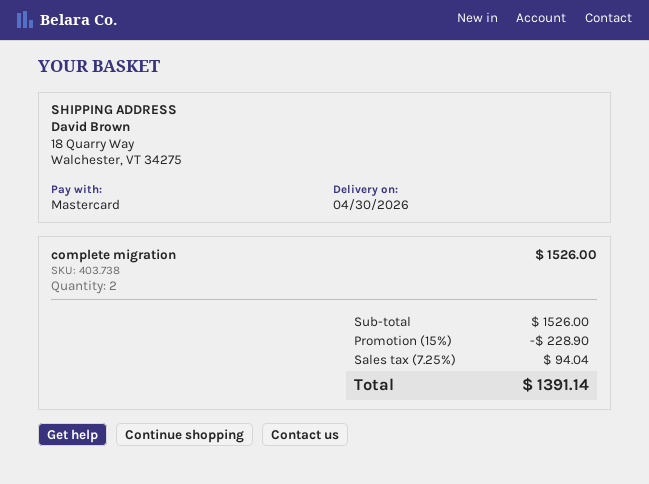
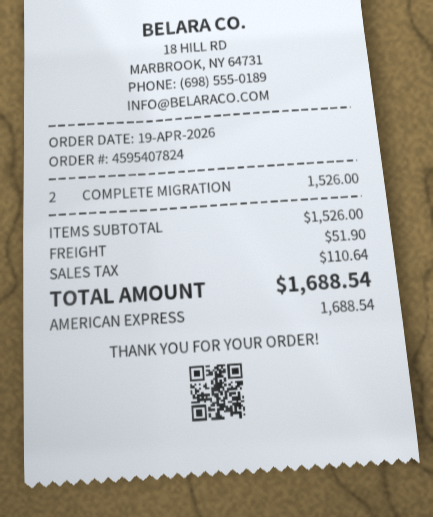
payment method: Mastercard -> American Express
discount: 15% = 228.90 -> none
shipping: none -> 51.90
tax: 94.04 -> 110.64
total: 1391.14 -> 1688.54

